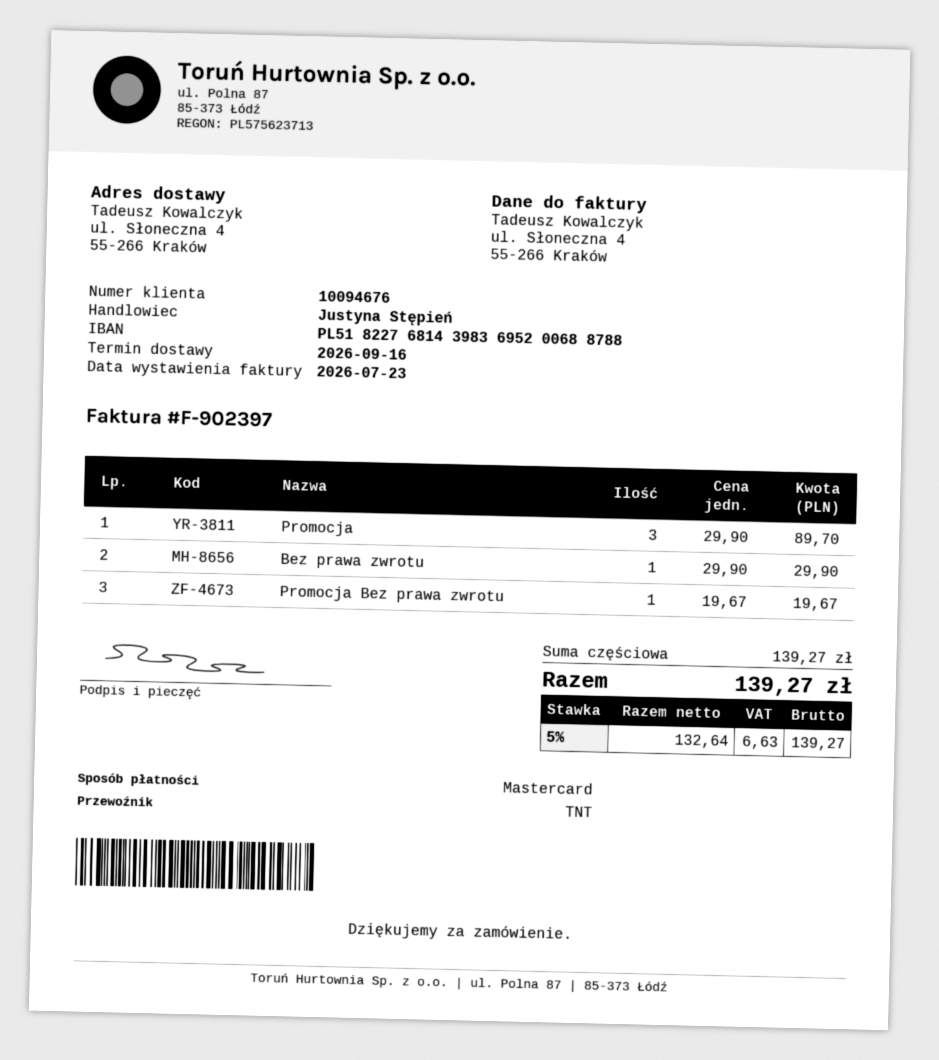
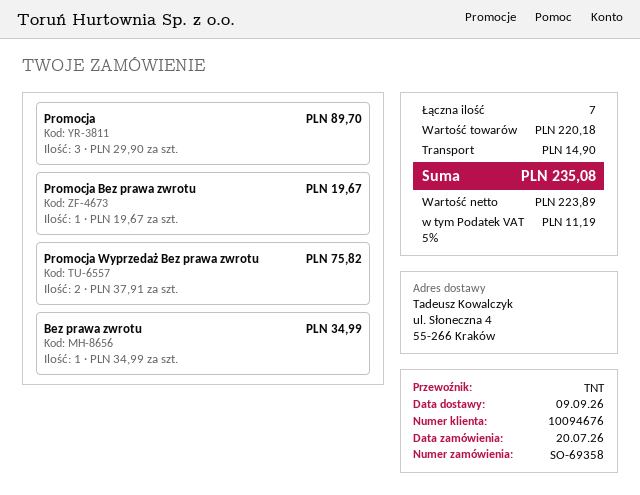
delivery date: 2026-09-16 -> 2026-09-09
Bez prawa zwrotu: 1 x 29.90 = 29.90 -> 1 x 34.99 = 34.99
Promocja Wyprzedaż Bez prawa zwrotu: none -> 2 x 37.91 = 75.82
subtotal: 139.27 -> 220.18
shipping: none -> 14.90
net: 132.64 -> 223.89
tax: 5% = 6.63 -> 5% = 11.19
total: 139.27 -> 235.08

